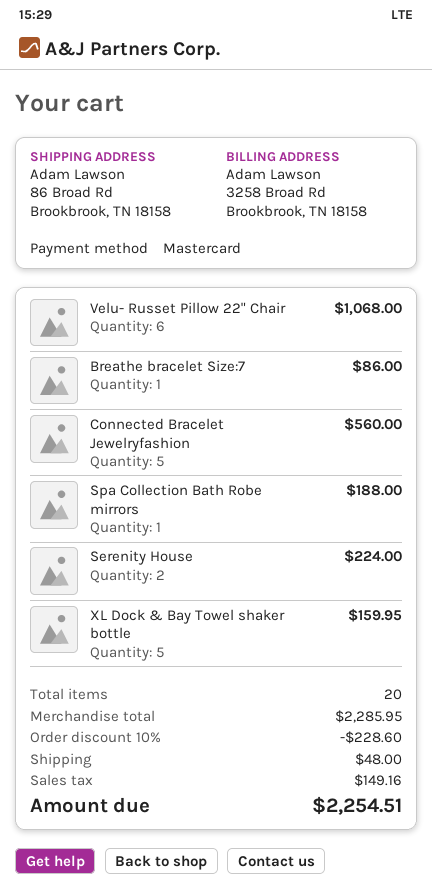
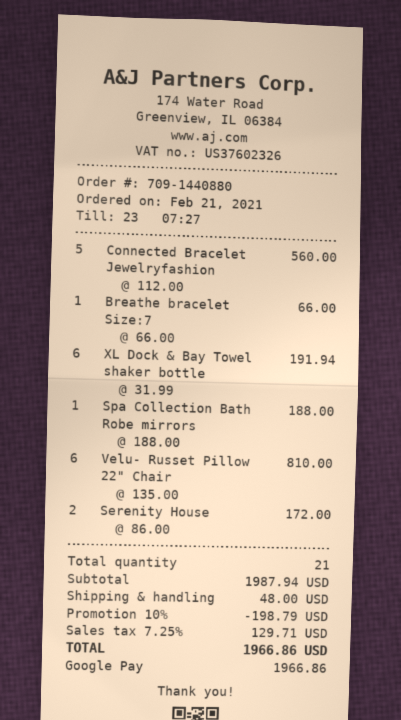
payment method: Mastercard -> Google Pay
Velu- Russet Pillow 22" Chair: 6 for 1068.00 -> 6 for 810.00
Breathe bracelet Size:7: 1 for 86.00 -> 1 for 66.00
Serenity House: 2 for 224.00 -> 2 for 172.00
XL Dock & Bay Towel shaker bottle: 5 for 159.95 -> 6 for 191.94
total quantity: 20 -> 21
subtotal: 2285.95 -> 1987.94
discount: 10% = 228.60 -> 10% = 198.79
tax: 149.16 -> 129.71
total: 2254.51 -> 1966.86

